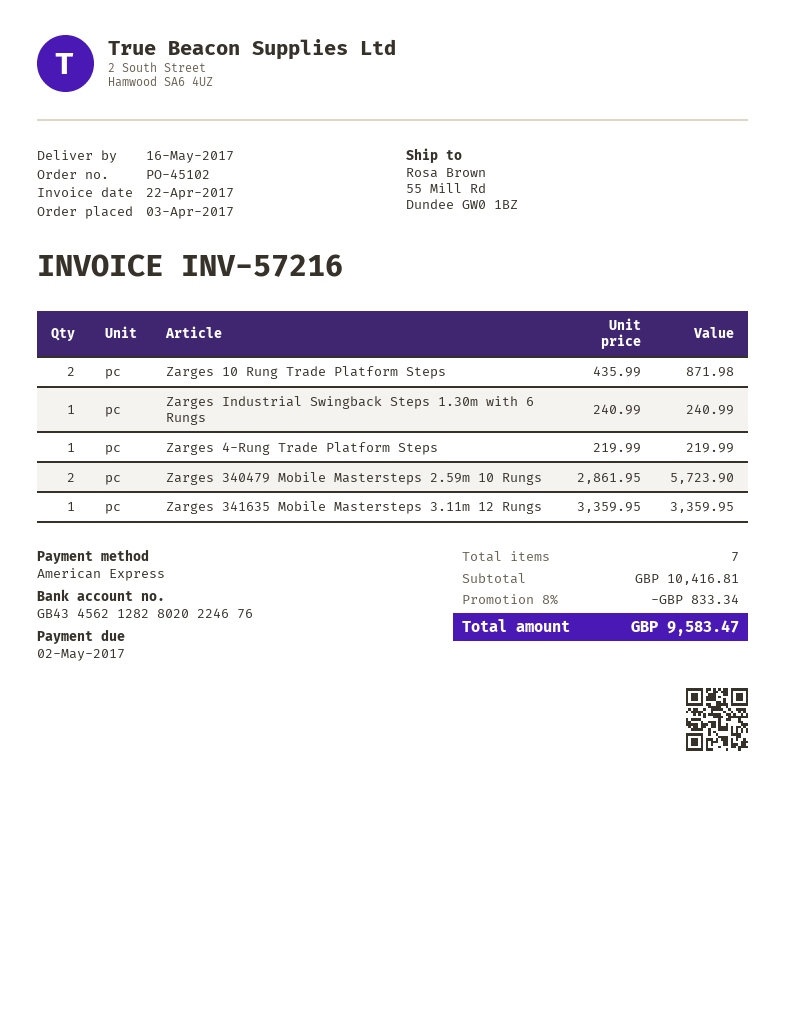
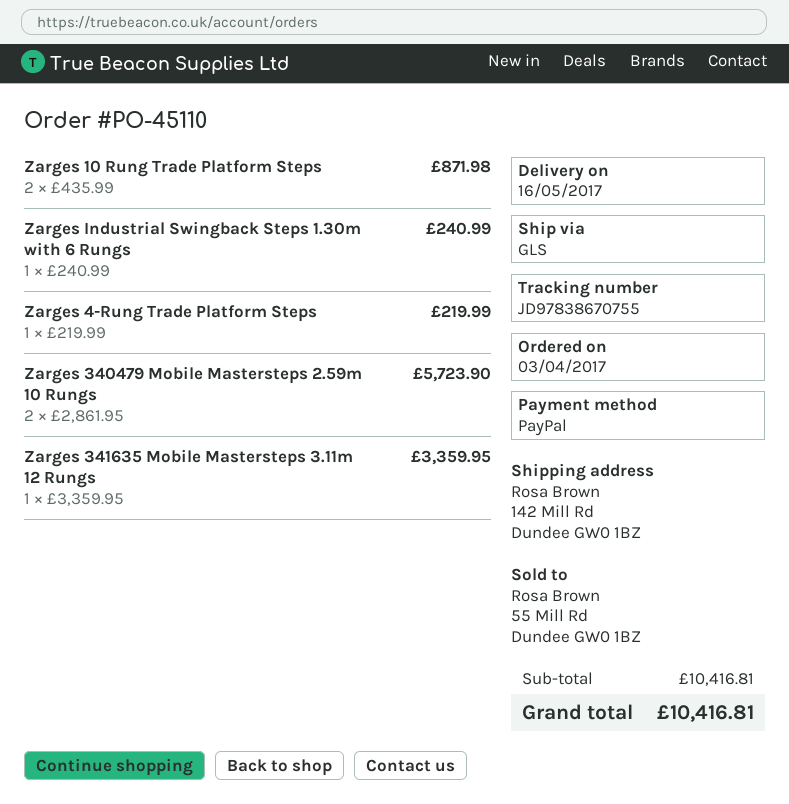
order number: PO-45102 -> PO-45110
payment method: American Express -> PayPal
ship to: 55 Mill Rd, Dundee GW0 1BZ -> 142 Mill Rd, Dundee GW0 1BZ
discount: 8% = 833.34 -> none
total: 9583.47 -> 10416.81

